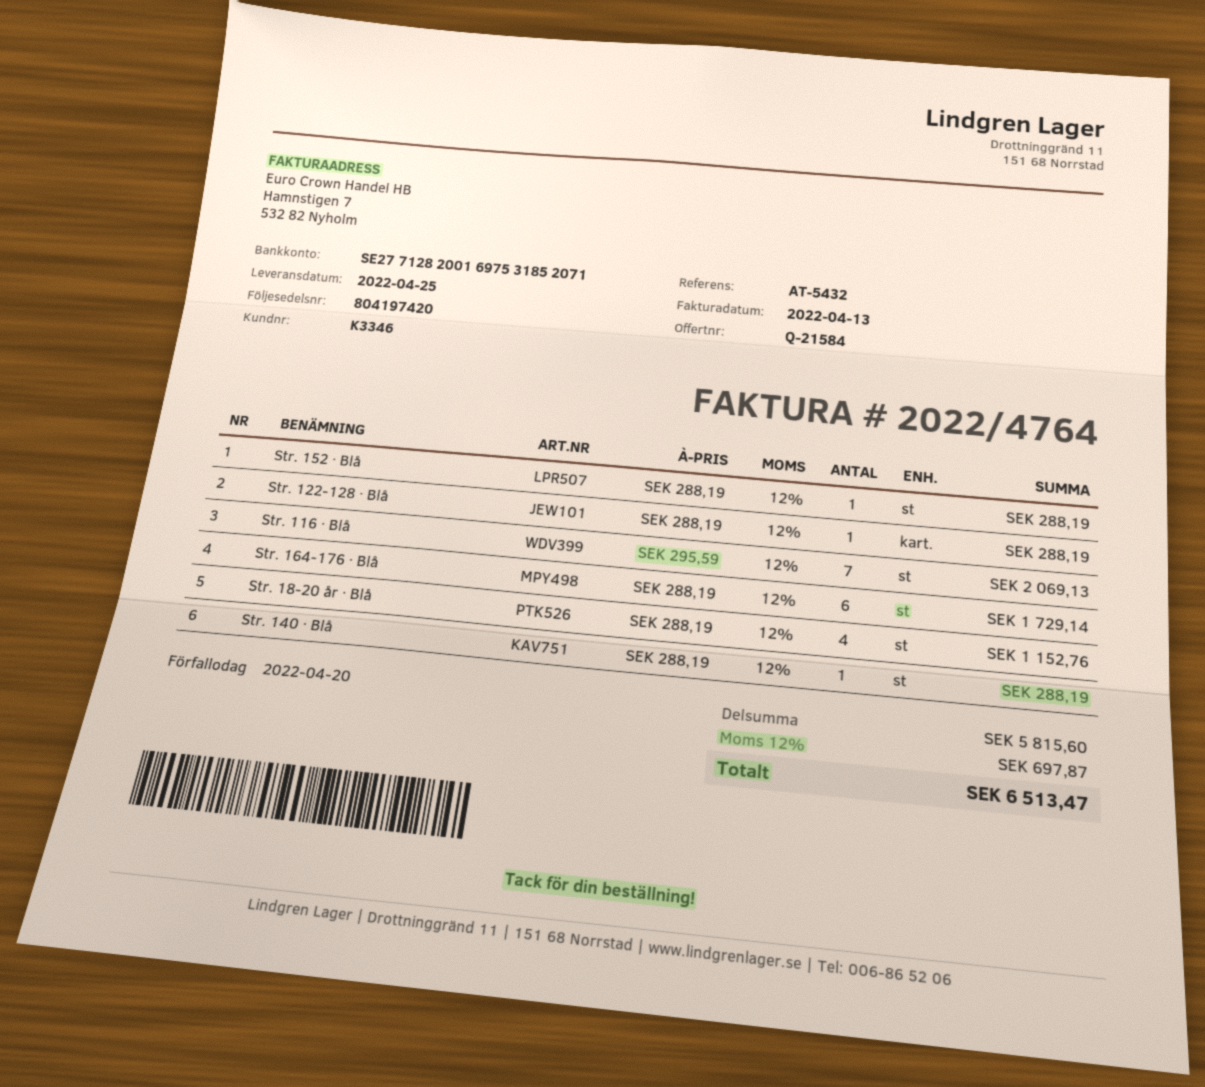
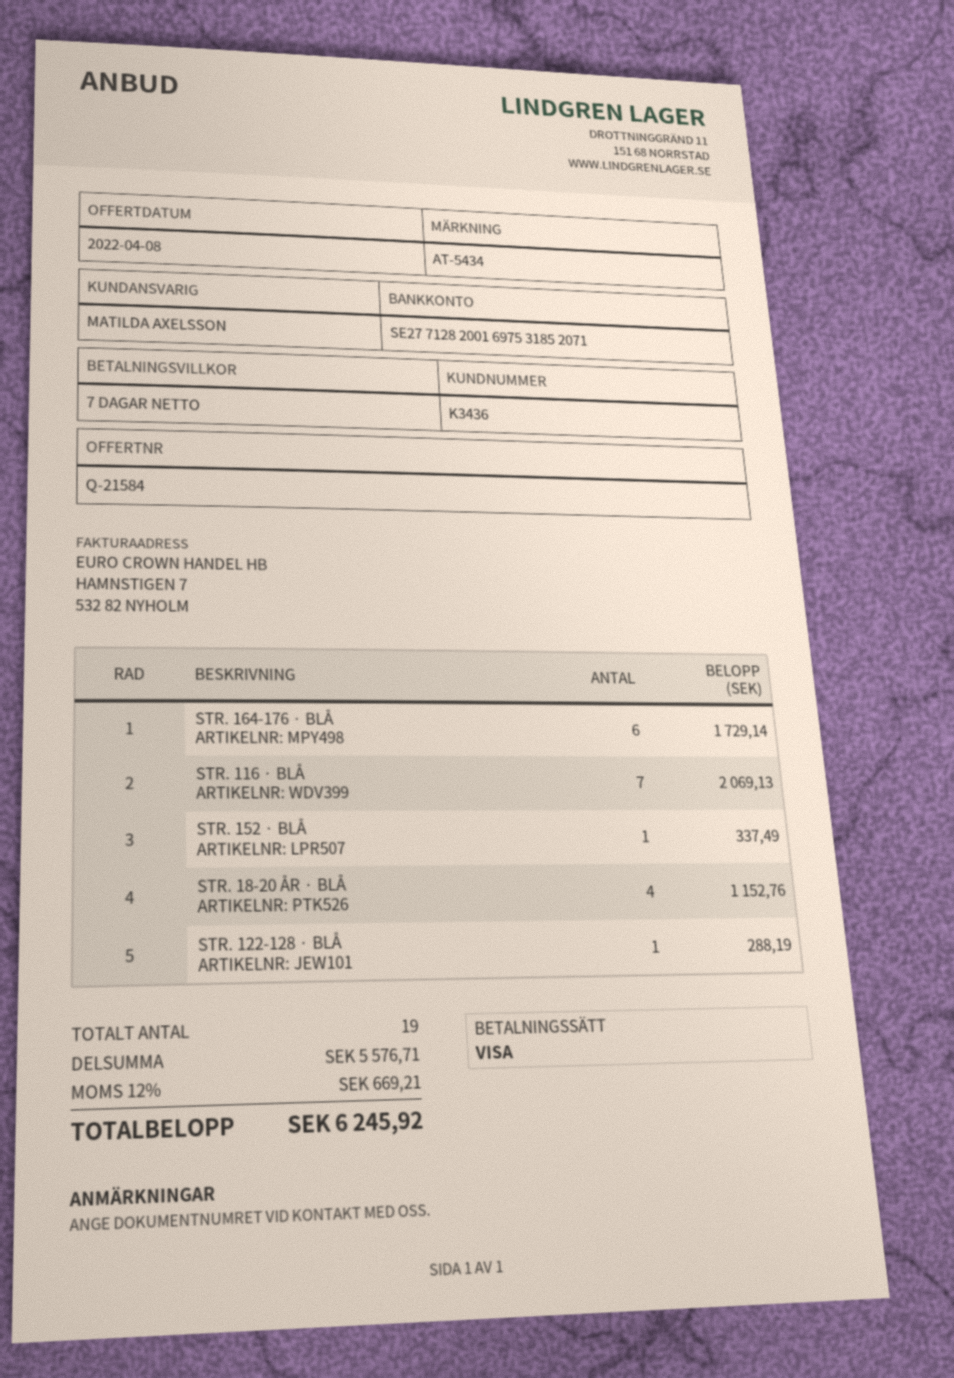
customer number: K3346 -> K3436
reference: AT-5432 -> AT-5434
Str. 152 · Blå: 1 for 288.19 -> 1 for 337.49
Str. 140 · Blå: 1 for 288.19 -> none
subtotal: 5815.60 -> 5576.71
tax: 12% = 697.87 -> 12% = 669.21
total: 6513.47 -> 6245.92

